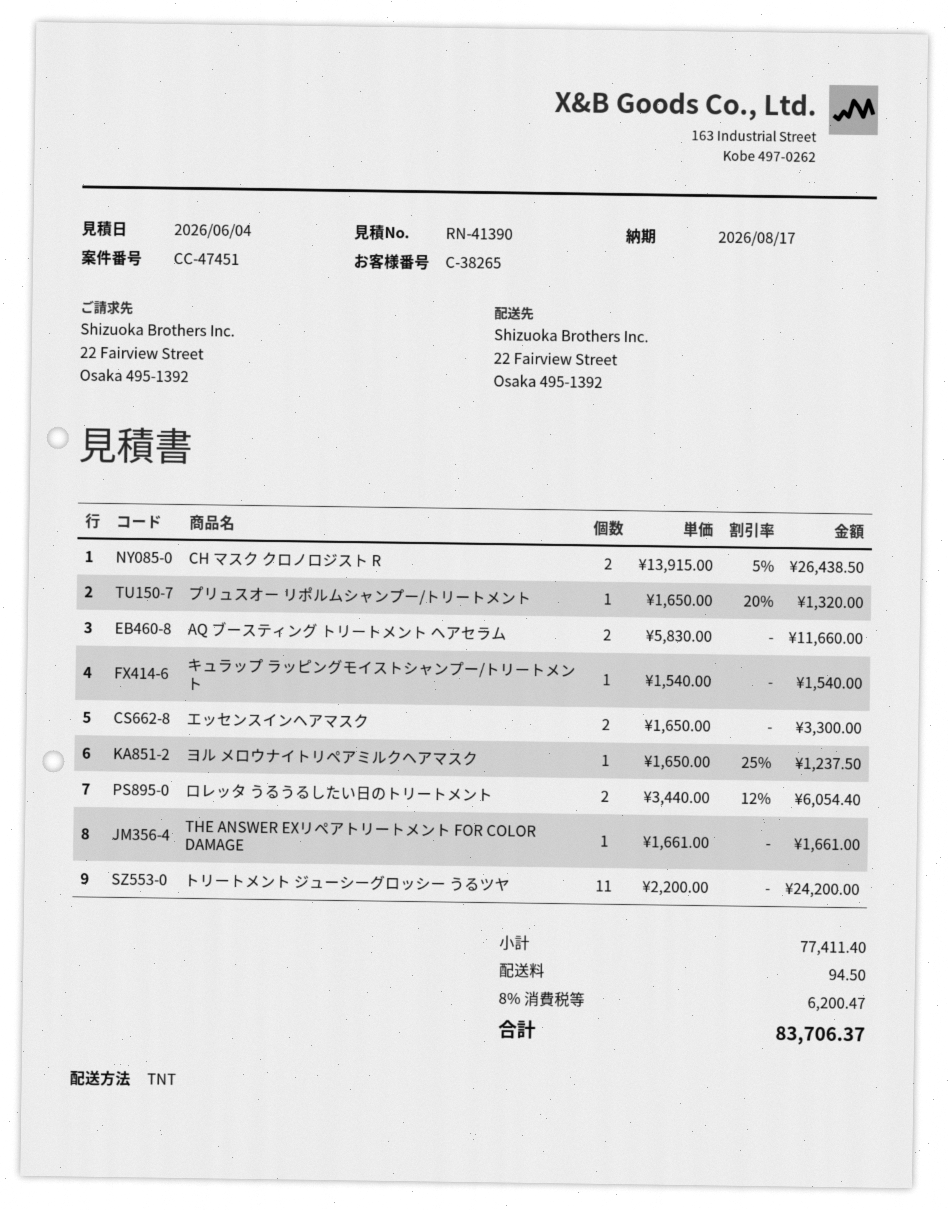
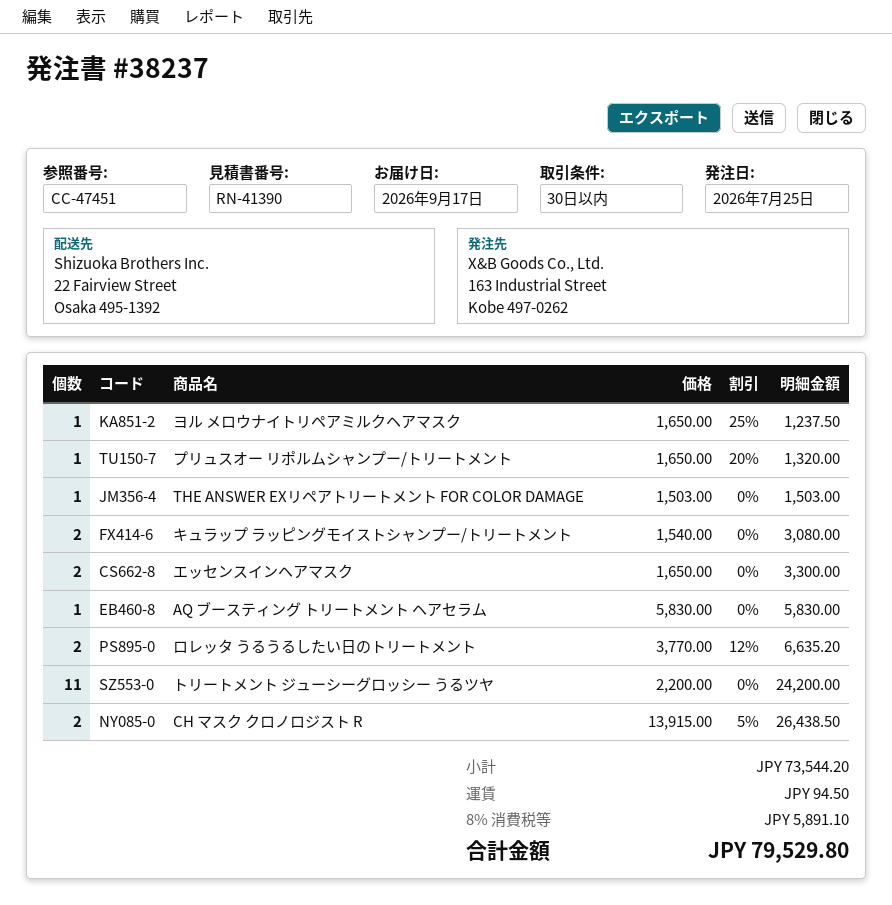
delivery date: 2026-08-17 -> 2026-09-17
AQ ブースティング トリートメント ヘアセラム: 2 x 5830.00 = 11660.00 -> 1 x 5830.00 = 5830.00
キュラップ ラッピングモイストシャンプー/トリートメント: 1 x 1540.00 = 1540.00 -> 2 x 1540.00 = 3080.00
ロレッタ うるうるしたい日のトリートメント: 2 x 3440.00 - 12% = 6054.40 -> 2 x 3770.00 - 12% = 6635.20
THE ANSWER EXリペアトリートメント FOR COLOR DAMAGE: 1 x 1661.00 = 1661.00 -> 1 x 1503.00 = 1503.00
subtotal: 77411.40 -> 73544.20
tax: 8% = 6200.47 -> 8% = 5891.10
total: 83706.37 -> 79529.80

